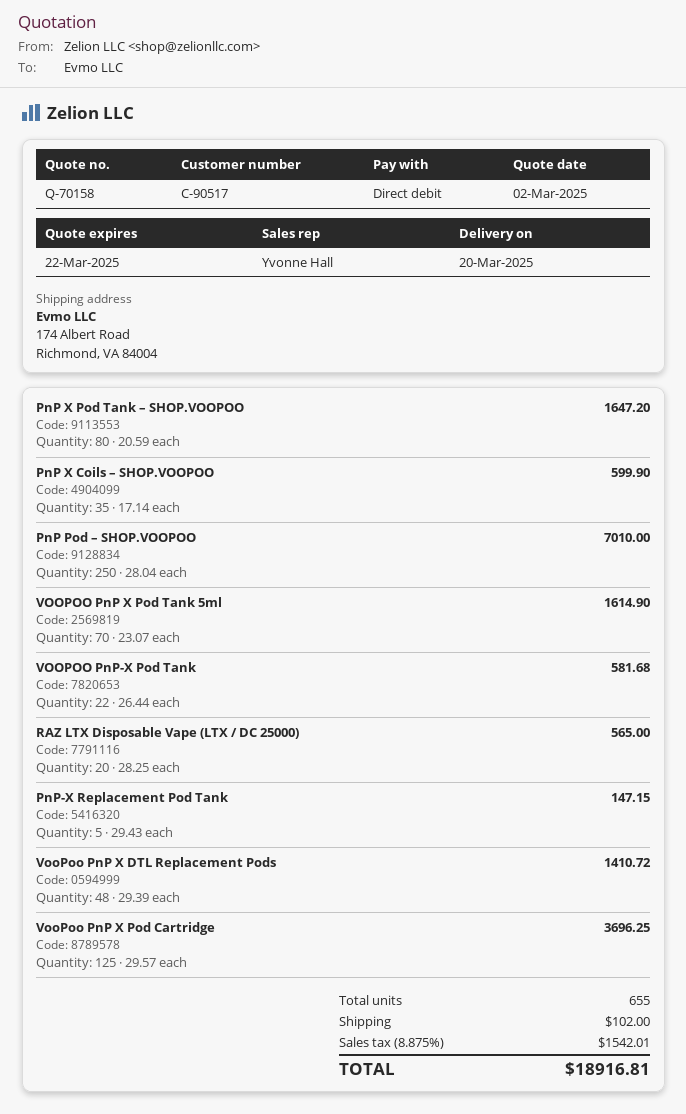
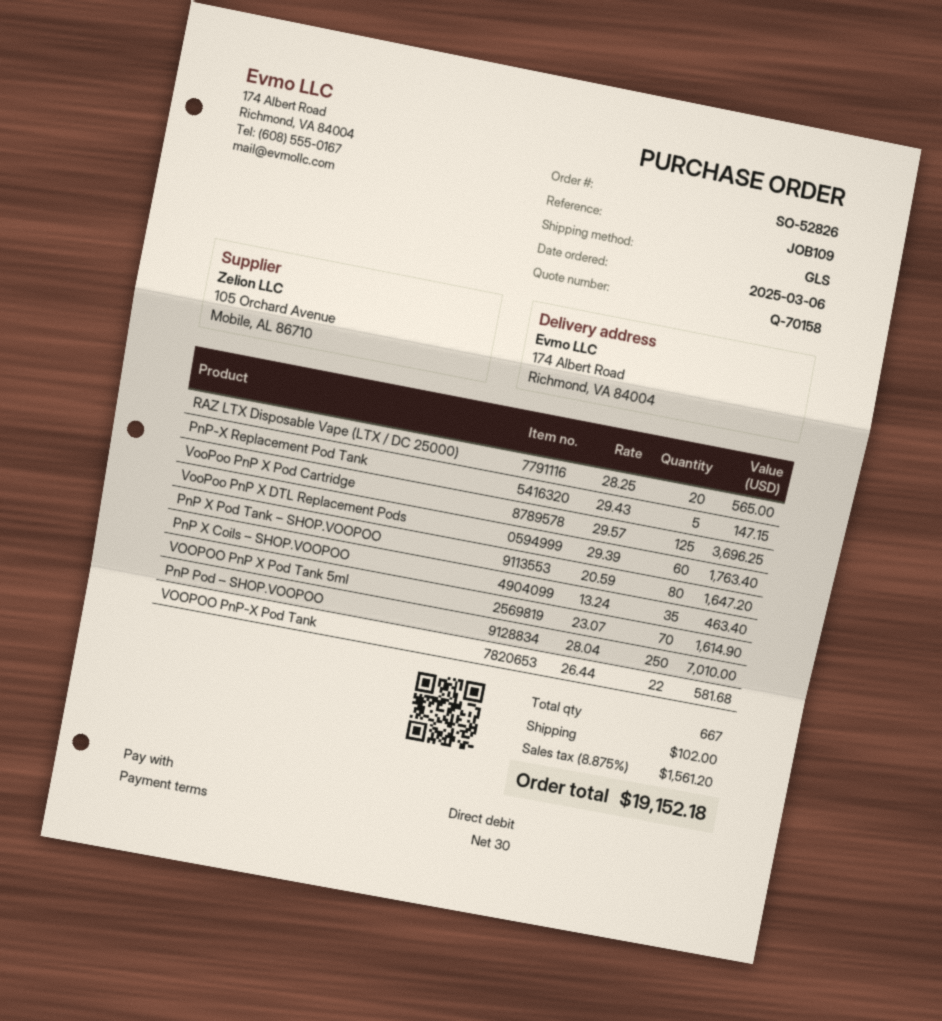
PnP X Coils – SHOP.VOOPOO: 35 x 17.14 = 599.90 -> 35 x 13.24 = 463.40
VooPoo PnP X DTL Replacement Pods: 48 x 29.39 = 1410.72 -> 60 x 29.39 = 1763.40
total quantity: 655 -> 667
tax: 8.875% = 1542.01 -> 8.875% = 1561.20
total: 18916.81 -> 19152.18

